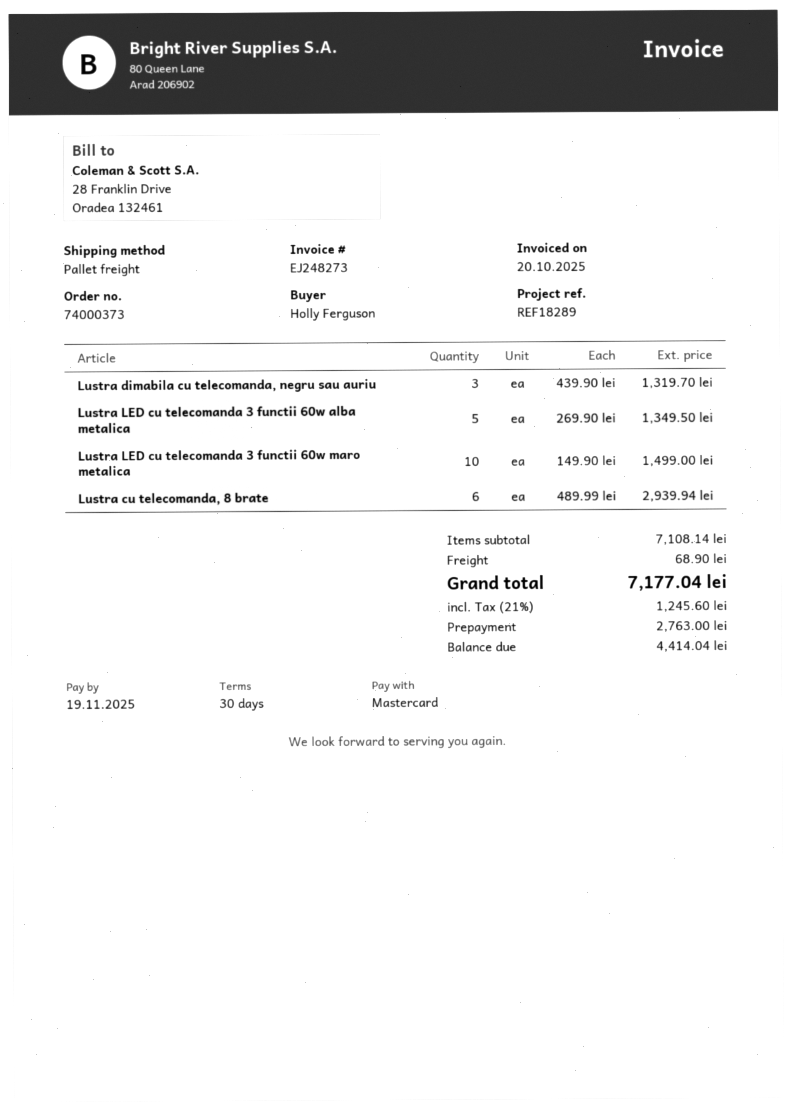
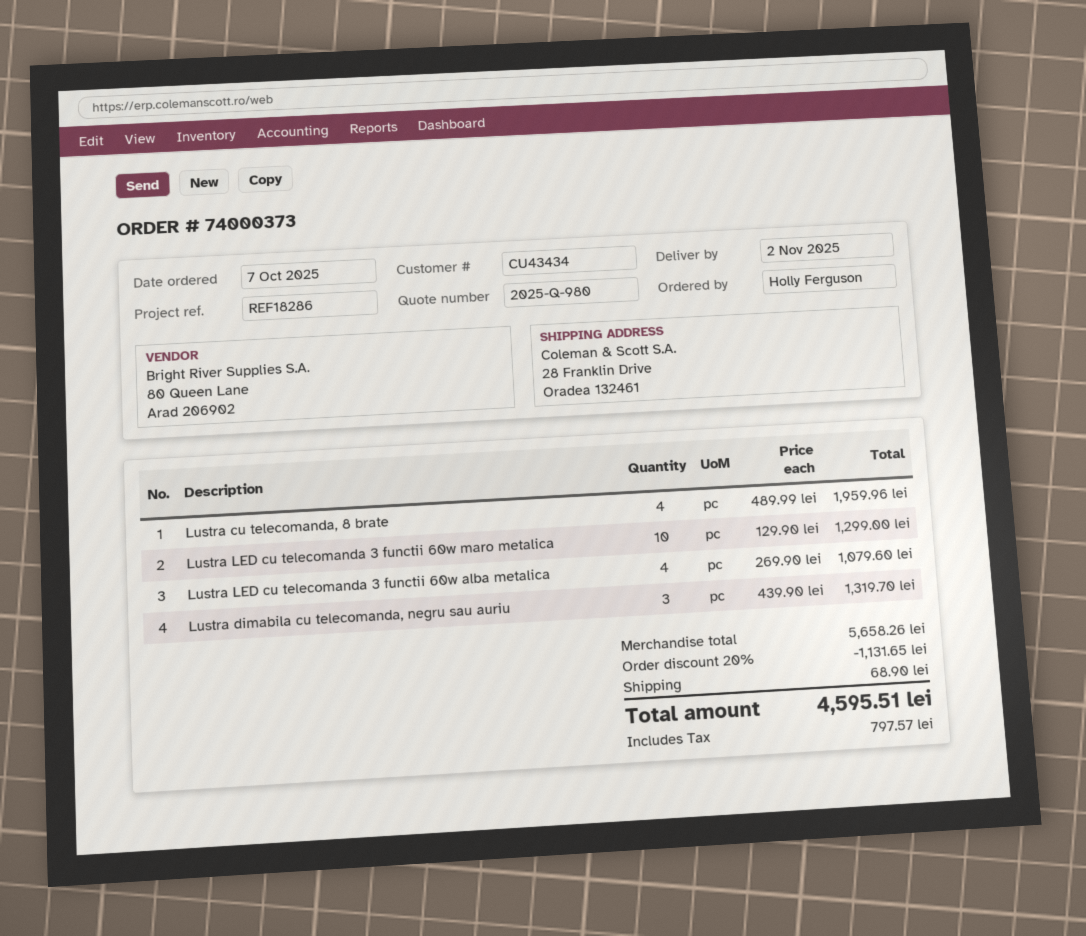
reference: REF18289 -> REF18286
Lustra LED cu telecomanda 3 functii 60w alba metalica: 5 x 269.90 = 1349.50 -> 4 x 269.90 = 1079.60
Lustra LED cu telecomanda 3 functii 60w maro metalica: 10 x 149.90 = 1499.00 -> 10 x 129.90 = 1299.00
Lustra cu telecomanda, 8 brate: 6 x 489.99 = 2939.94 -> 4 x 489.99 = 1959.96
subtotal: 7108.14 -> 5658.26
discount: none -> 20% = 1131.65
tax: 1245.60 -> 797.57
total: 7177.04 -> 4595.51

